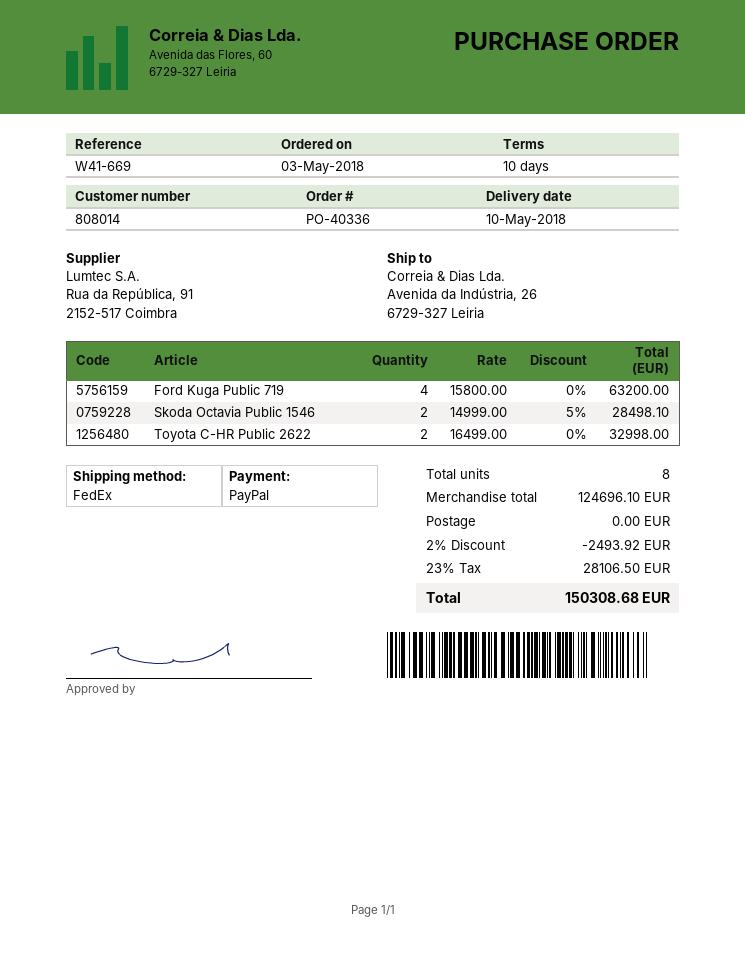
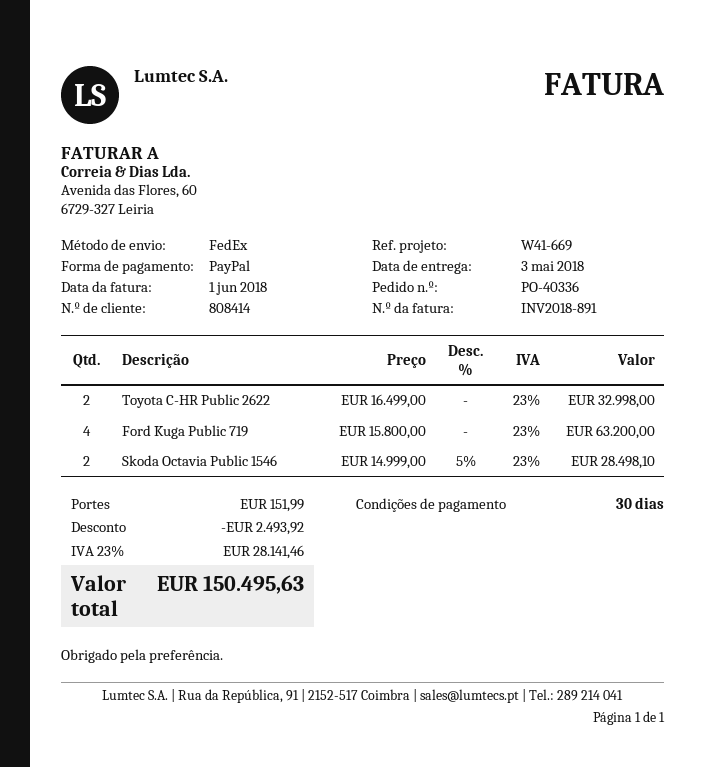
delivery date: 2018-05-10 -> 2018-05-03
payment terms: 10 days -> 30 days
customer number: 808014 -> 808414
shipping: 0.00 -> 151.99
tax: 23% = 28106.50 -> 23% = 28141.46
total: 150308.68 -> 150495.63

